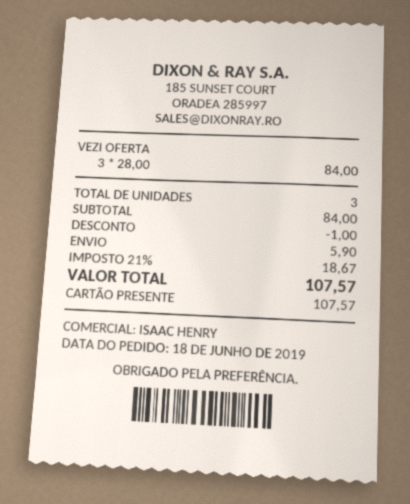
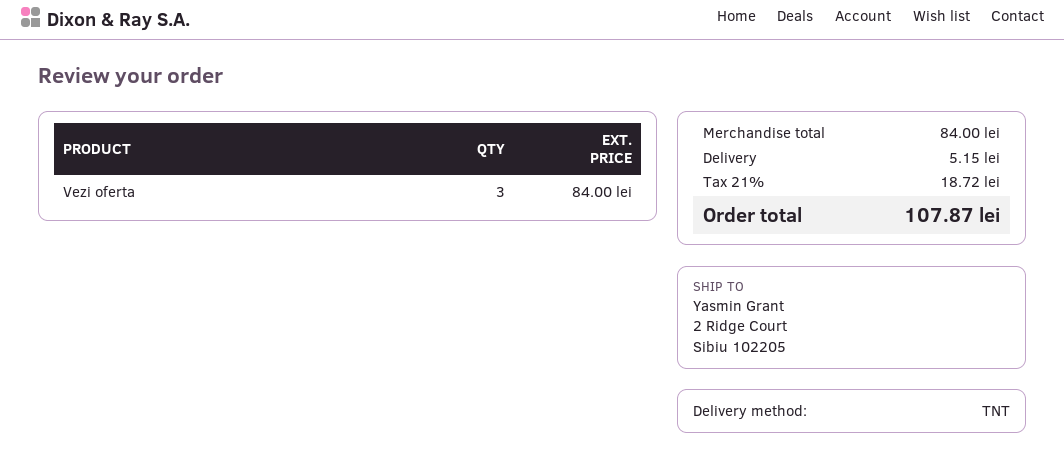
discount: 1.00 -> none
shipping: 5.90 -> 5.15
tax: 21% = 18.67 -> 21% = 18.72
total: 107.57 -> 107.87

